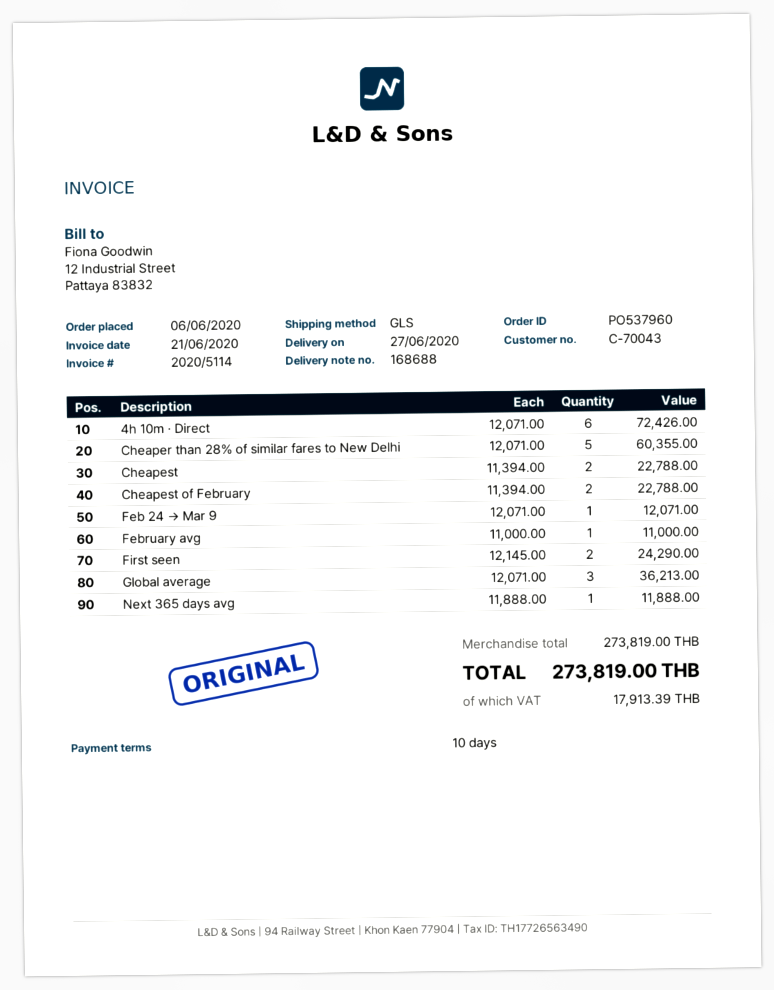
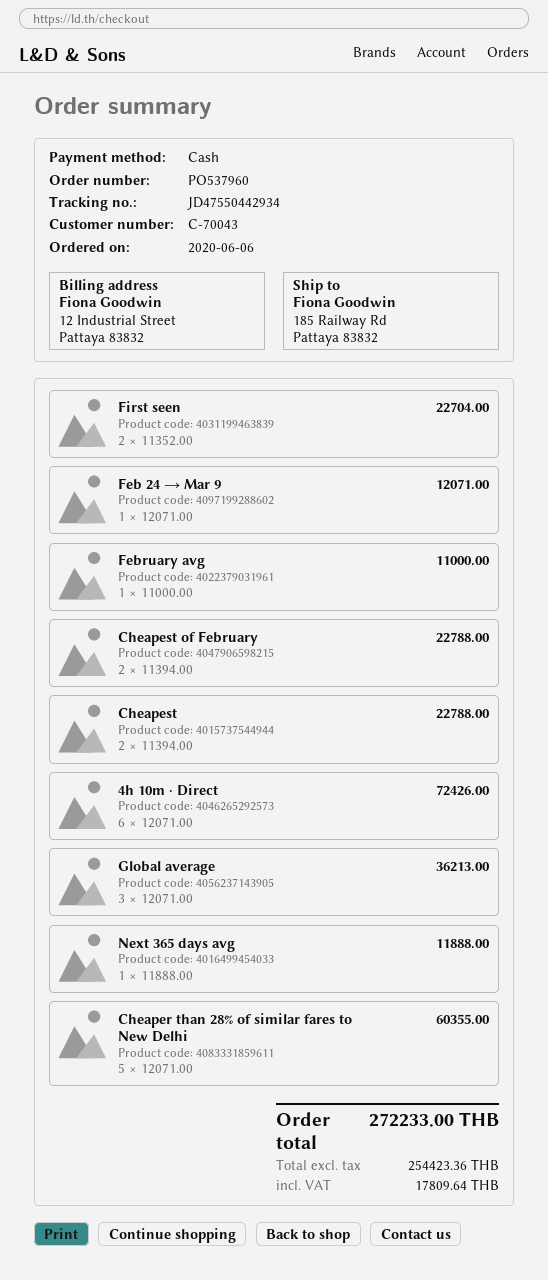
First seen: 2 x 12145.00 = 24290.00 -> 2 x 11352.00 = 22704.00
tax: 17913.39 -> 17809.64
total: 273819.00 -> 272233.00

